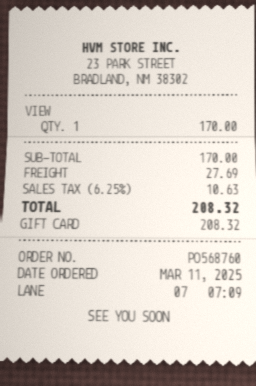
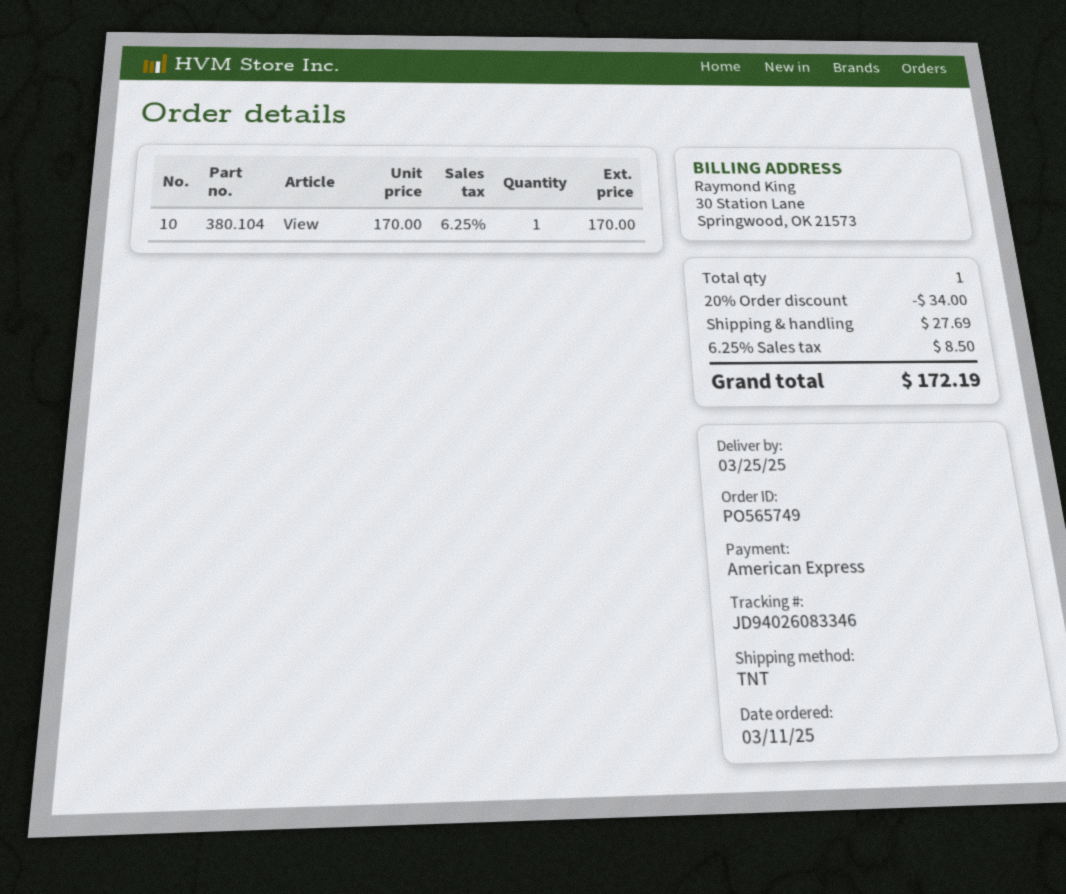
order number: PO568760 -> PO565749
payment method: gift card -> American Express
discount: none -> 20% = 34.00
tax: 6.25% = 10.63 -> 6.25% = 8.50
total: 208.32 -> 172.19

